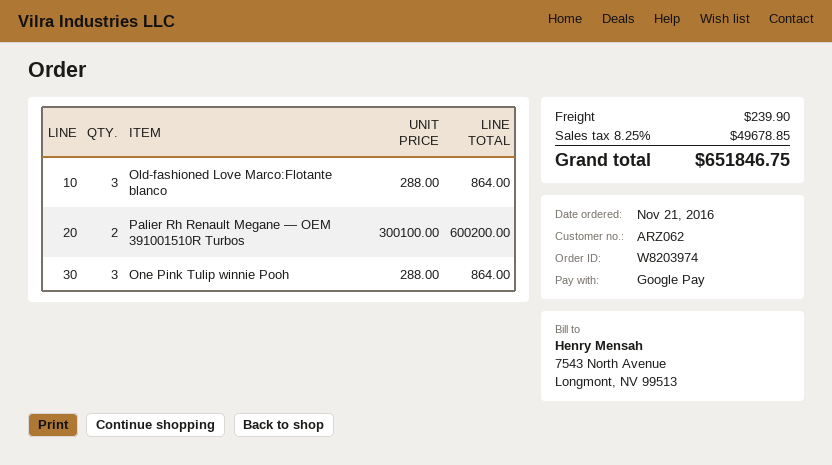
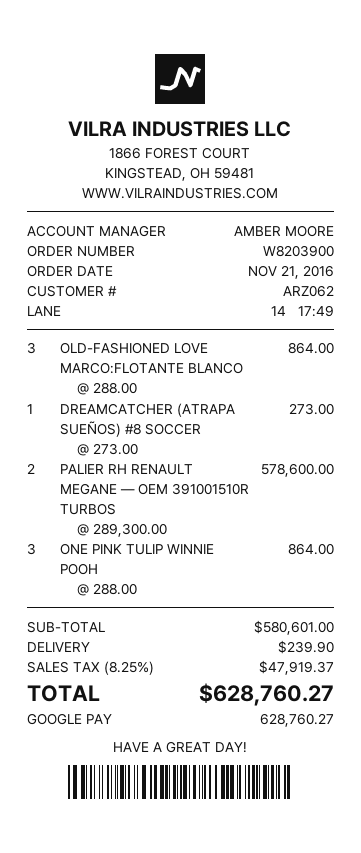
order number: W8203974 -> W8203900
Palier Rh Renault Megane — OEM 391001510R Turbos: 2 x 300100.00 = 600200.00 -> 2 x 289300.00 = 578600.00
DREAMCATCHER (ATRAPA SUEÑOS) #8 SOCCER: none -> 1 x 273.00 = 273.00
tax: 8.25% = 49678.85 -> 8.25% = 47919.37
total: 651846.75 -> 628760.27

